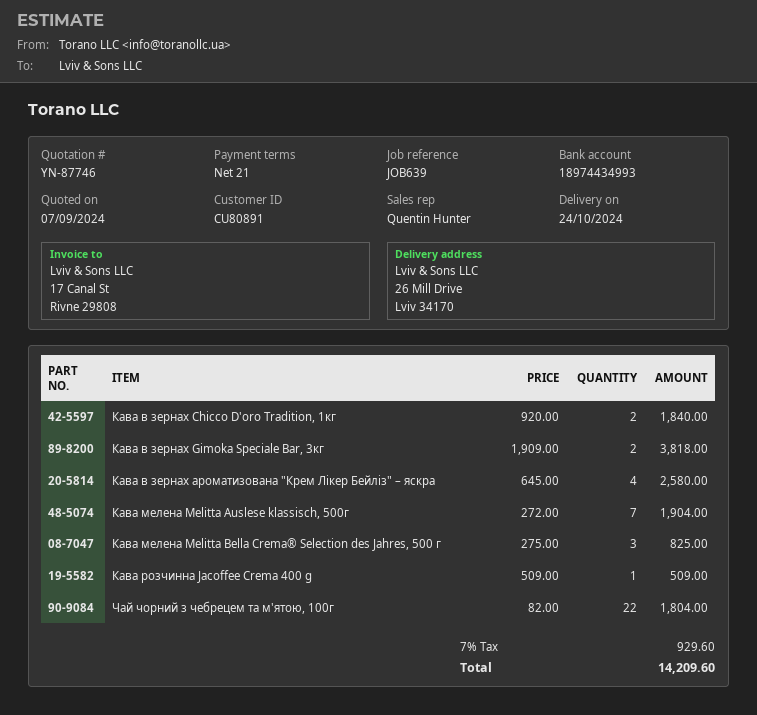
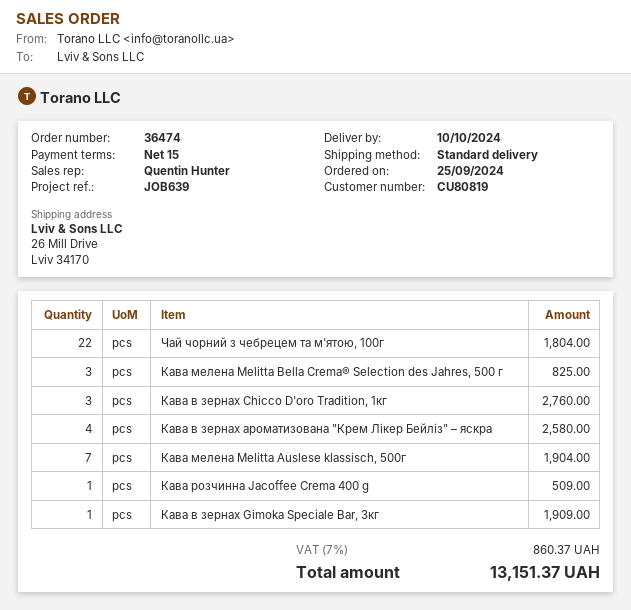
delivery date: 2024-10-24 -> 2024-10-10
payment terms: 21 days -> 15 days
customer number: CU80891 -> CU80819
Кава в зернах Chicco D'oro Tradition, 1кг: 2 for 1840.00 -> 3 for 2760.00
Кава в зернах Gimoka Speciale Bar, 3кг: 2 for 3818.00 -> 1 for 1909.00
tax: 7% = 929.60 -> 7% = 860.37
total: 14209.60 -> 13151.37

